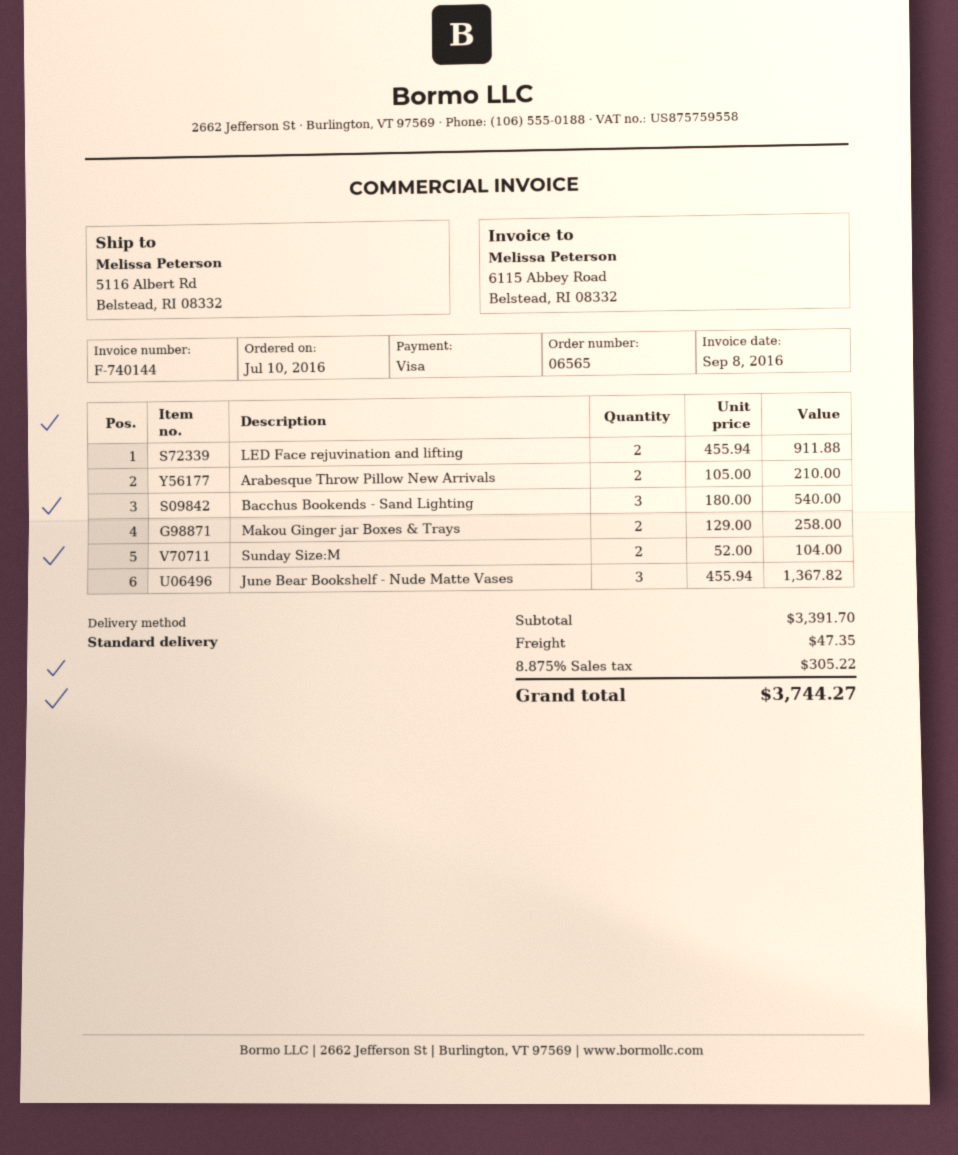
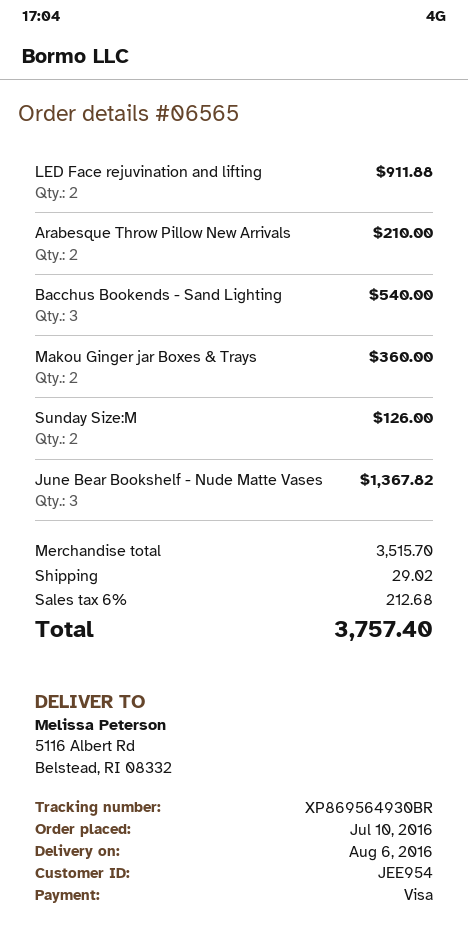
Makou Ginger jar Boxes & Trays: 2 for 258.00 -> 2 for 360.00
Sunday Size:M: 2 for 104.00 -> 2 for 126.00
subtotal: 3391.70 -> 3515.70
shipping: 47.35 -> 29.02
tax: 8.875% = 305.22 -> 6% = 212.68
total: 3744.27 -> 3757.40

